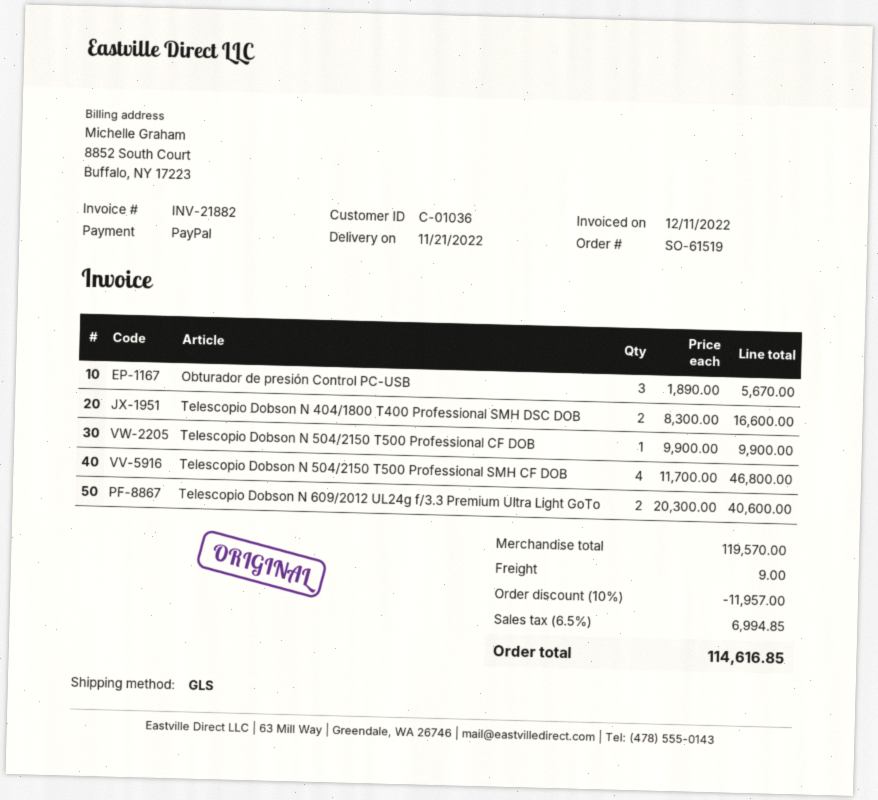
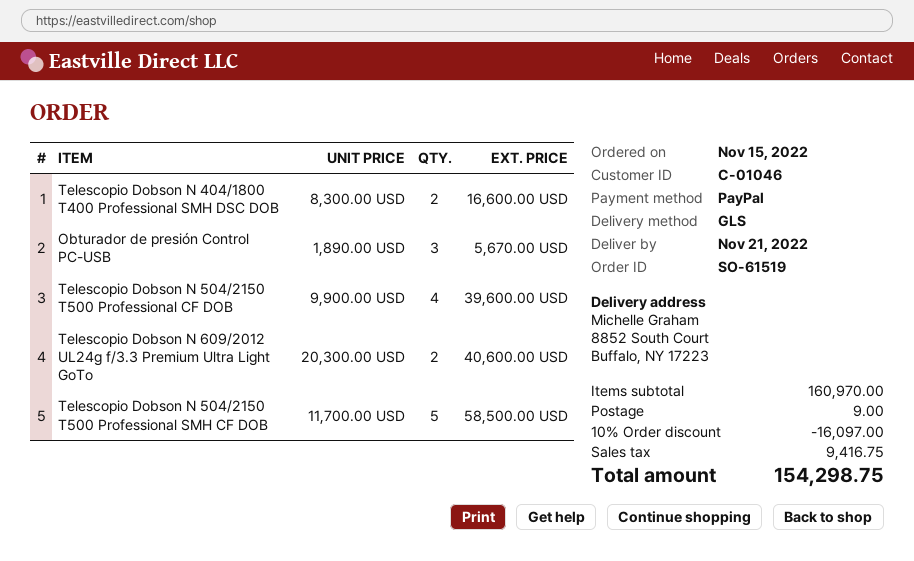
customer number: C-01036 -> C-01046
Telescopio Dobson N 504/2150 T500 Professional CF DOB: 1 x 9900.00 = 9900.00 -> 4 x 9900.00 = 39600.00
Telescopio Dobson N 504/2150 T500 Professional SMH CF DOB: 4 x 11700.00 = 46800.00 -> 5 x 11700.00 = 58500.00
subtotal: 119570.00 -> 160970.00
discount: 10% = 11957.00 -> 10% = 16097.00
tax: 6994.85 -> 9416.75
total: 114616.85 -> 154298.75

